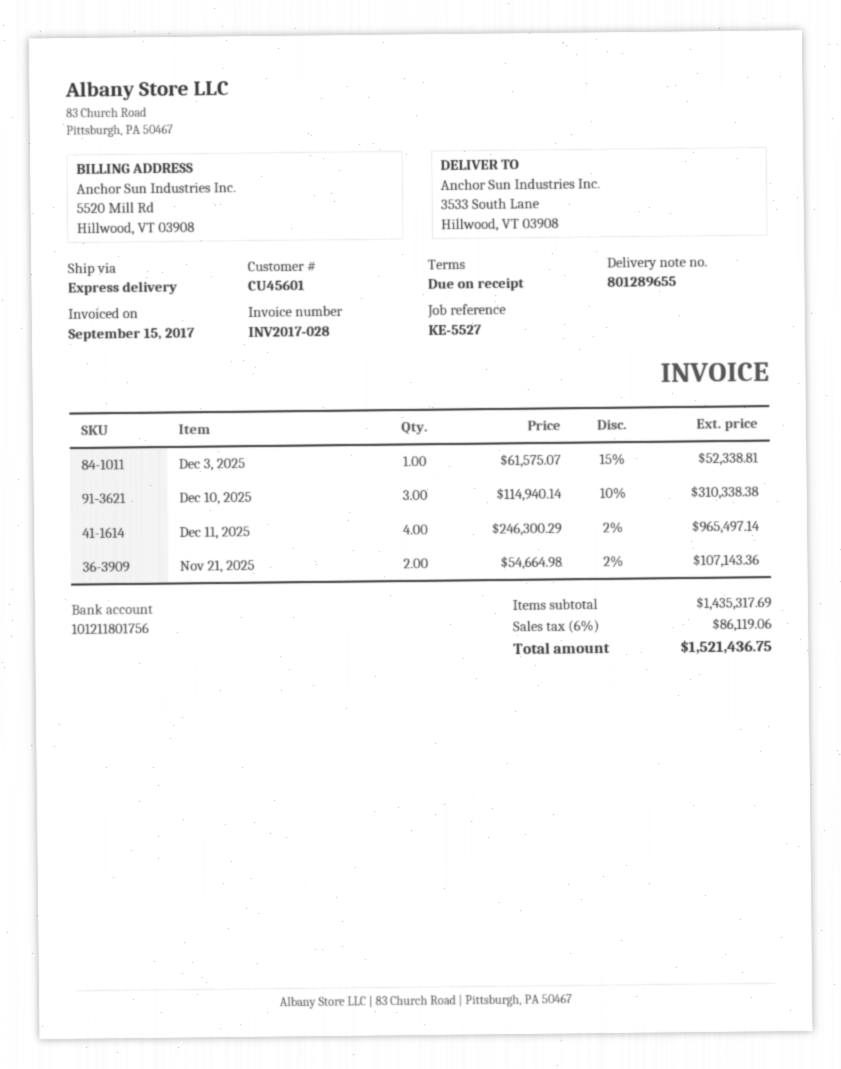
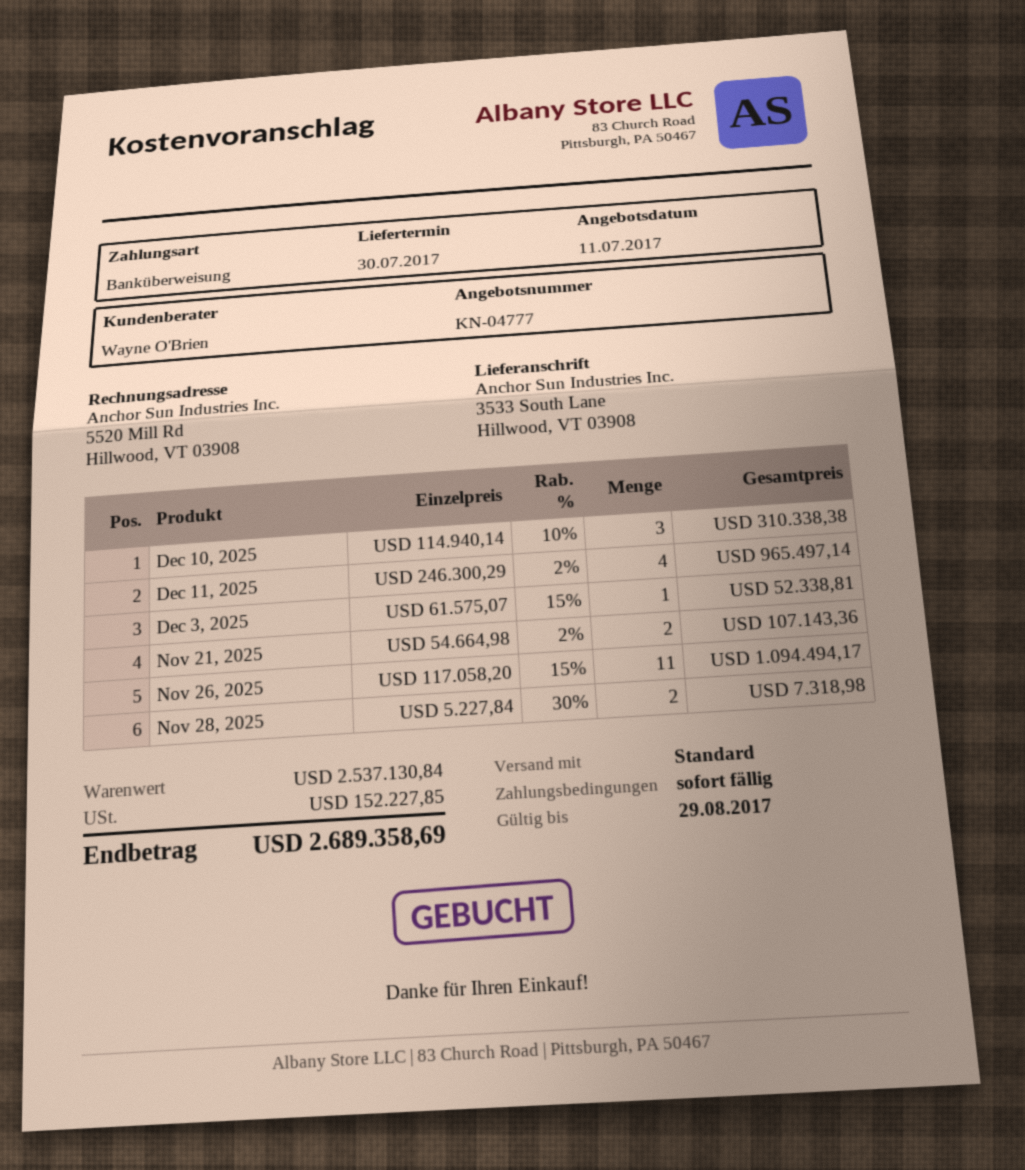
shipping method: express -> standard
Nov 26, 2025: none -> 11 x 117058.20 - 15% = 1094494.17
Nov 28, 2025: none -> 2 x 5227.84 - 30% = 7318.98
subtotal: 1435317.69 -> 2537130.84
tax: 86119.06 -> 152227.85
total: 1521436.75 -> 2689358.69

